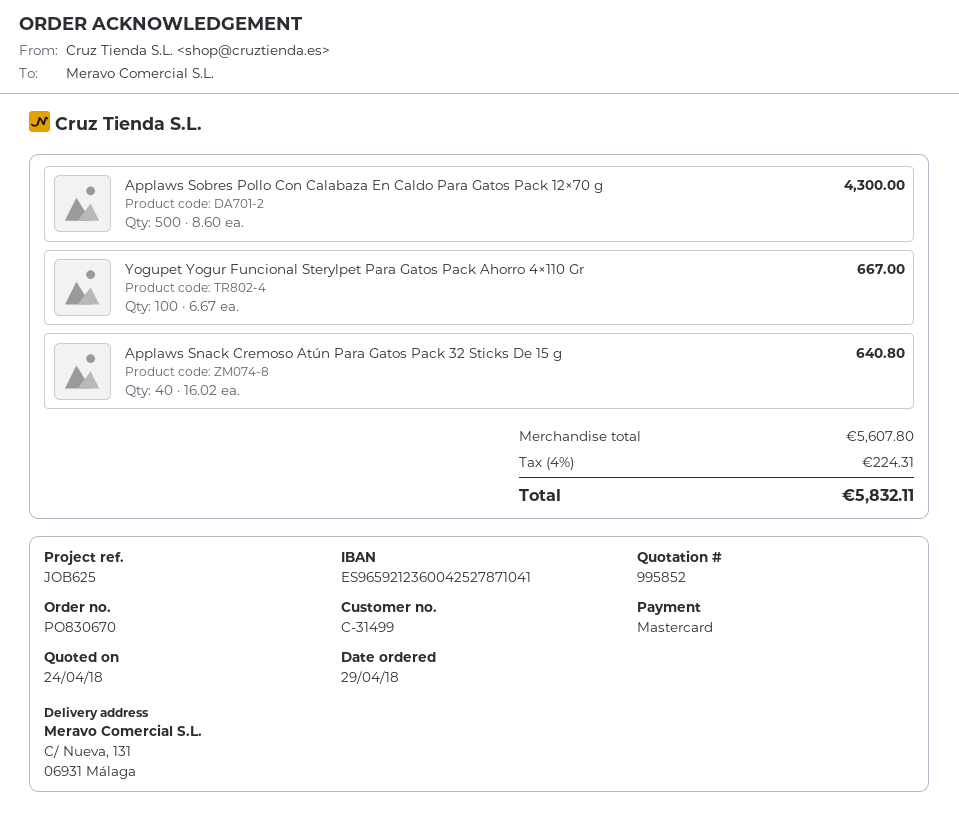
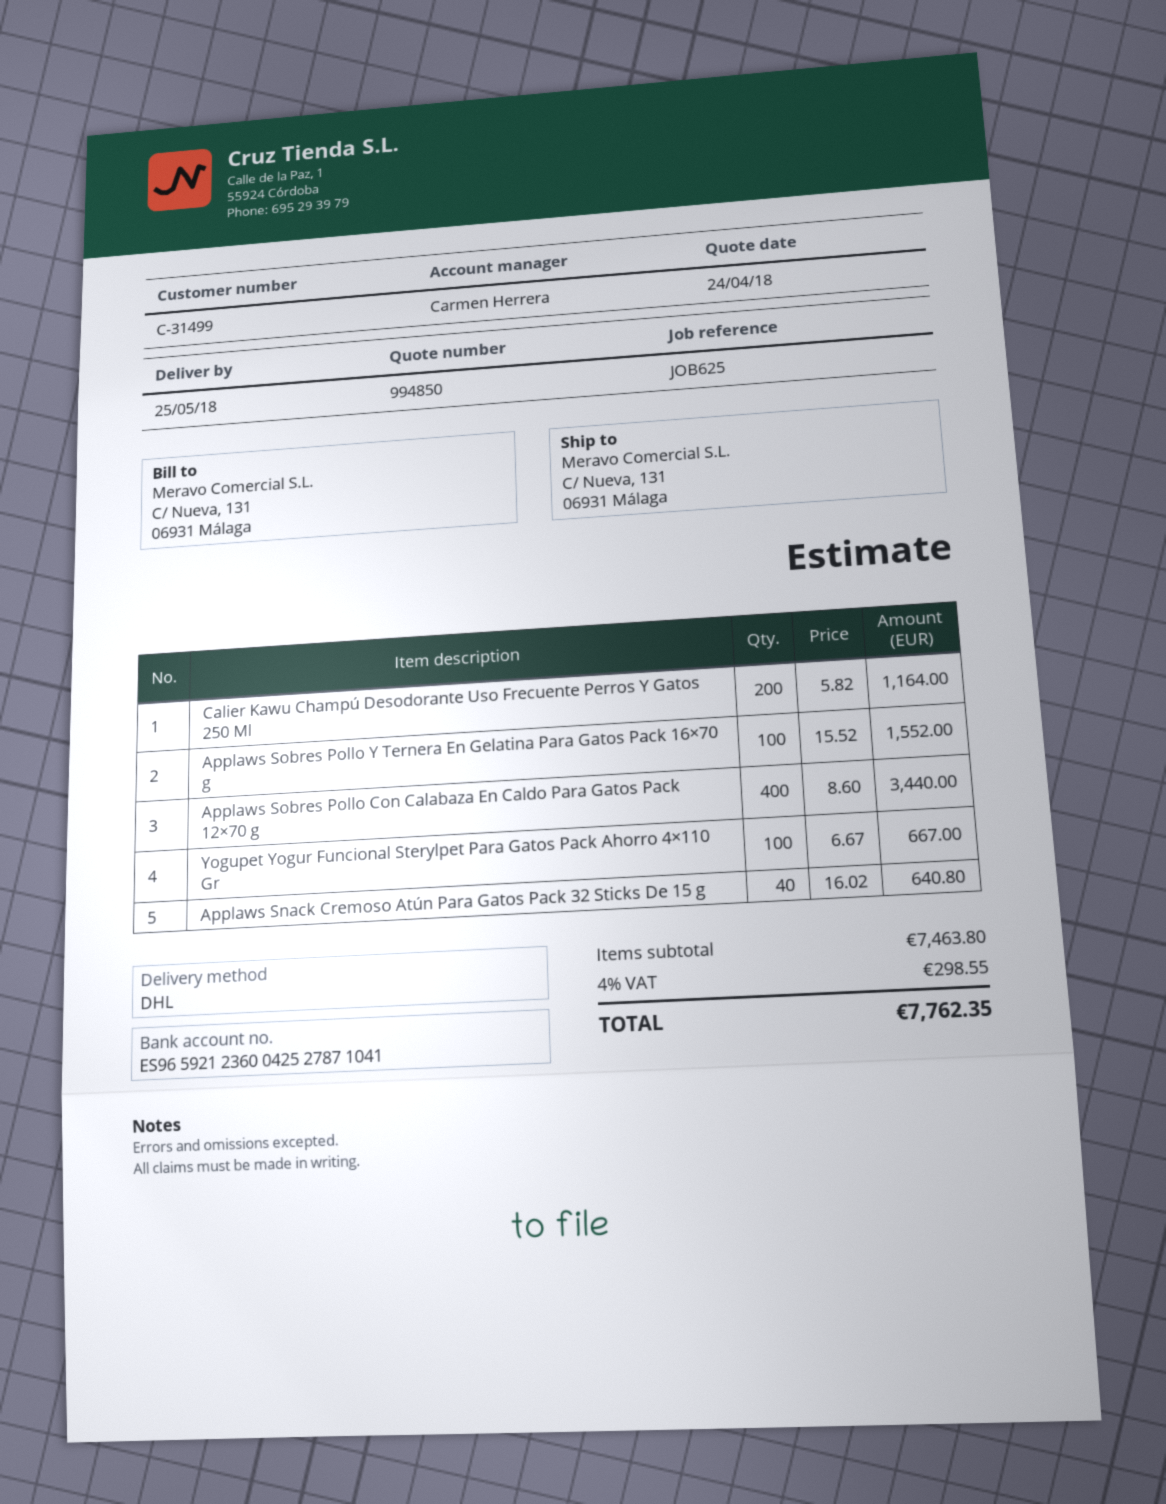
quote number: 995852 -> 994850
Applaws Sobres Pollo Con Calabaza En Caldo Para Gatos Pack 12×70 g: 500 x 8.60 = 4300.00 -> 400 x 8.60 = 3440.00
Calier Kawu Champú Desodorante Uso Frecuente Perros Y Gatos 250 Ml: none -> 200 x 5.82 = 1164.00
Applaws Sobres Pollo Y Ternera En Gelatina Para Gatos Pack 16×70 g: none -> 100 x 15.52 = 1552.00
subtotal: 5607.80 -> 7463.80
tax: 4% = 224.31 -> 4% = 298.55
total: 5832.11 -> 7762.35

